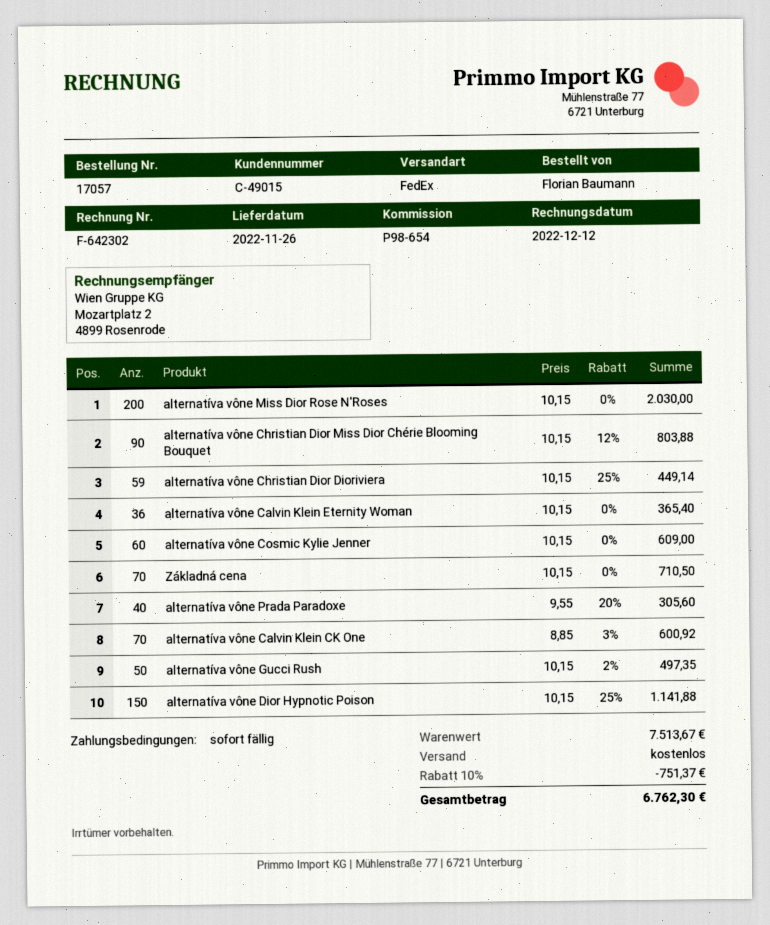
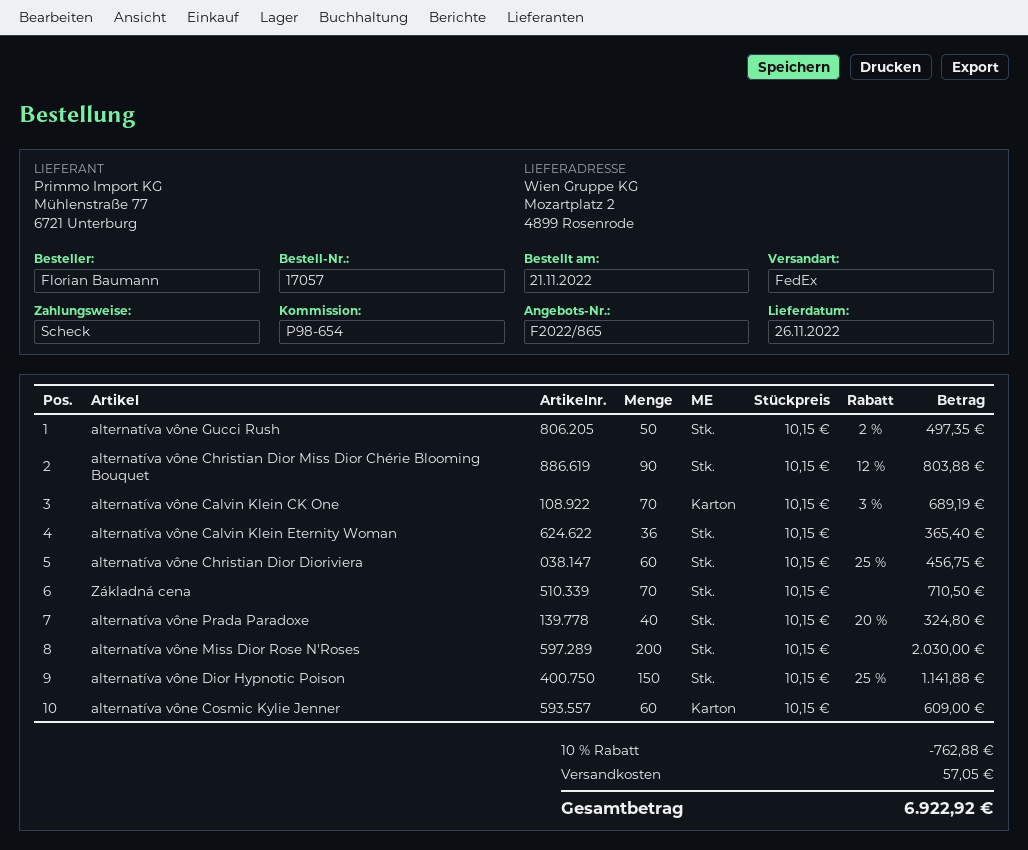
alternatíva vône Christian Dior Dioriviera: 59 x 10.15 - 25% = 449.14 -> 60 x 10.15 - 25% = 456.75
alternatíva vône Prada Paradoxe: 40 x 9.55 - 20% = 305.60 -> 40 x 10.15 - 20% = 324.80
alternatíva vône Calvin Klein CK One: 70 x 8.85 - 3% = 600.92 -> 70 x 10.15 - 3% = 689.19
discount: 10% = 751.37 -> 10% = 762.88
shipping: 0.00 -> 57.05
total: 6762.30 -> 6922.92

